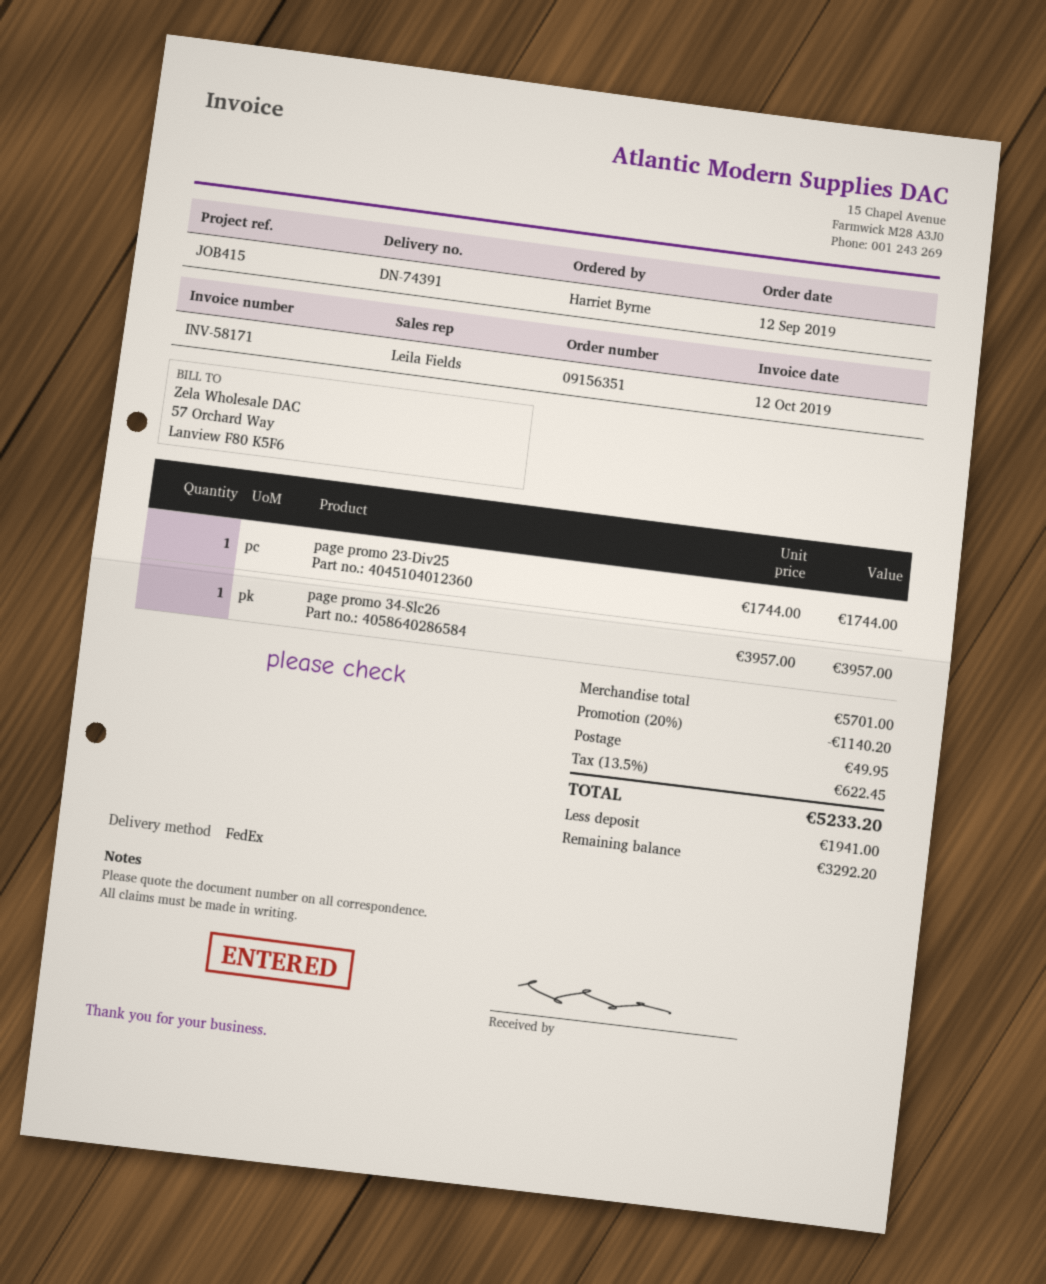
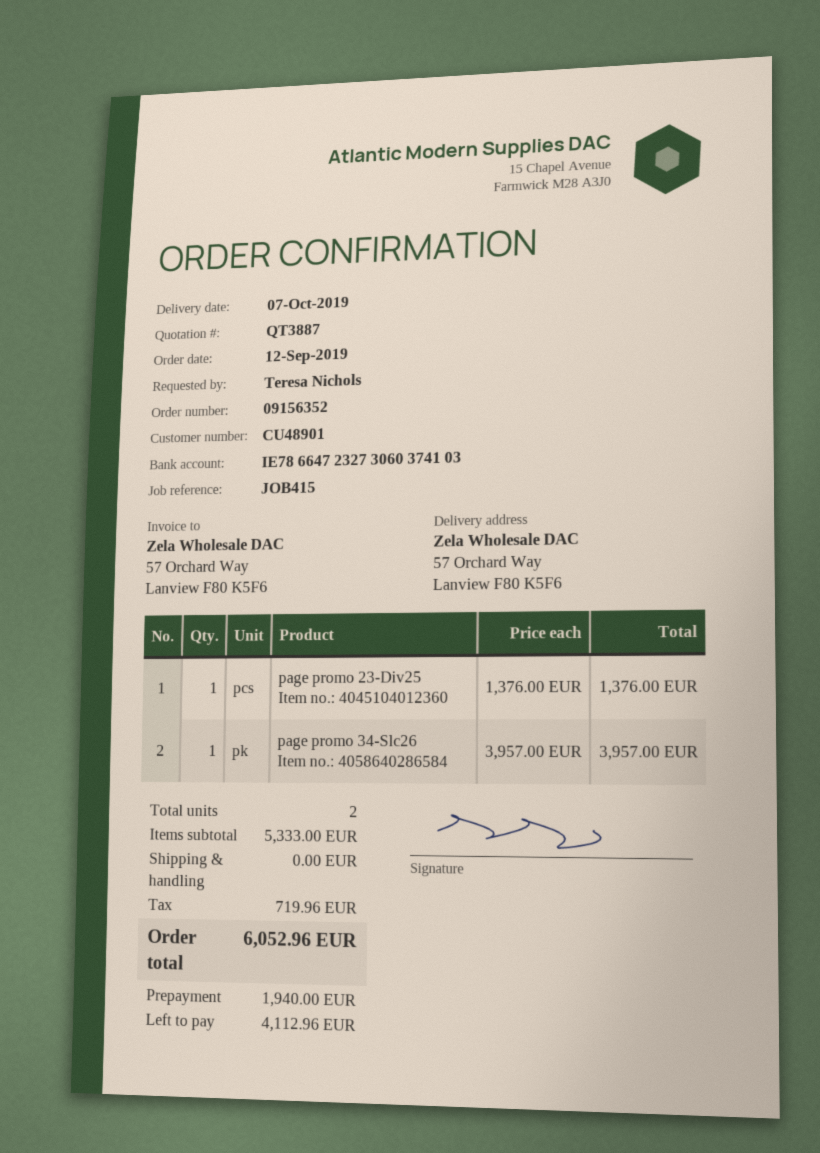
order number: 09156351 -> 09156352
ordered by: Harriet Byrne -> Teresa Nichols
page promo 23-Div25: 1 x 1744.00 = 1744.00 -> 1 x 1376.00 = 1376.00
subtotal: 5701.00 -> 5333.00
discount: 20% = 1140.20 -> none
shipping: 49.95 -> 0.00
tax: 622.45 -> 719.96
total: 5233.20 -> 6052.96
deposit: 1941.00 -> 1940.00
balance: 3292.20 -> 4112.96

